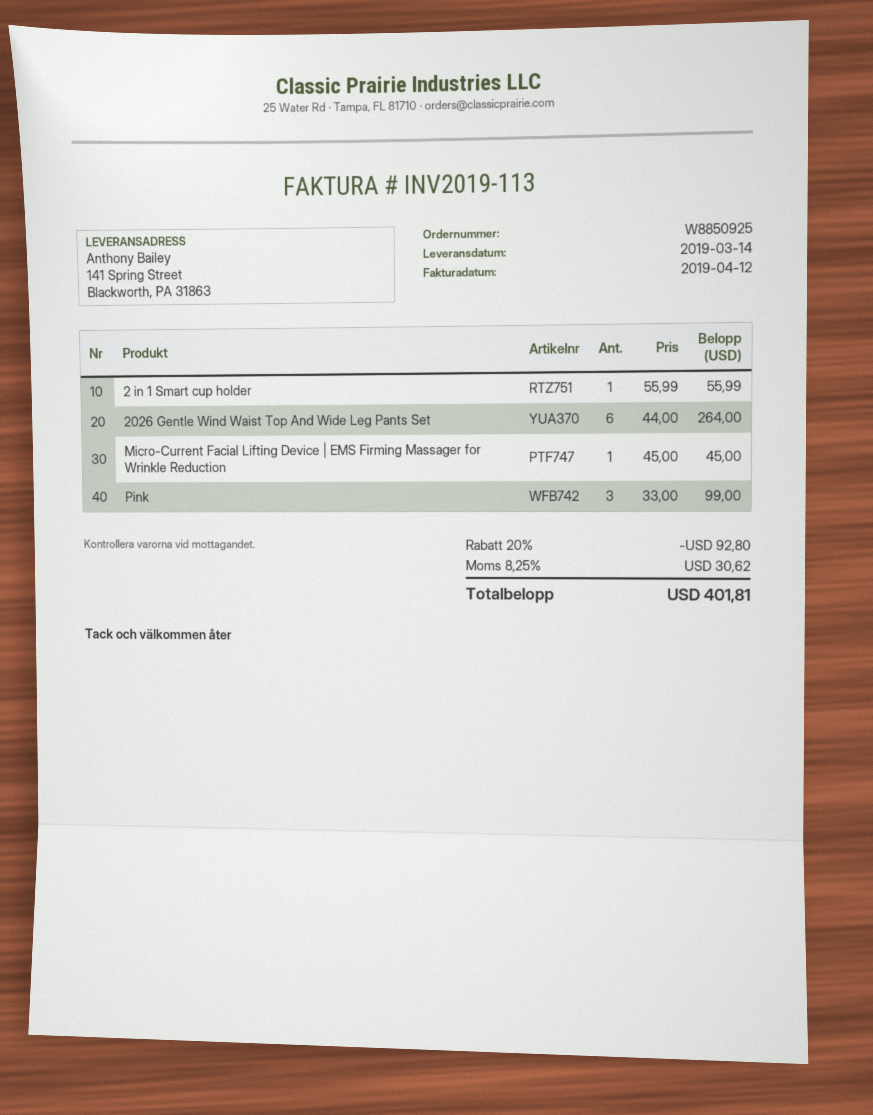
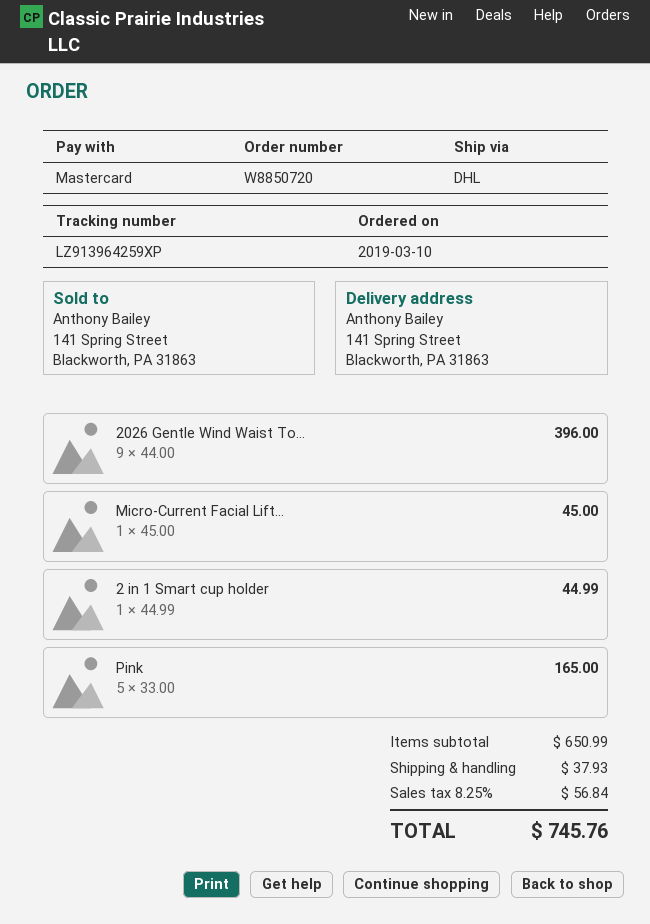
order number: W8850925 -> W8850720
2 in 1 Smart cup holder: 1 x 55.99 = 55.99 -> 1 x 44.99 = 44.99
2026 Gentle Wind Waist Top And Wide Leg Pants Set: 6 x 44.00 = 264.00 -> 9 x 44.00 = 396.00
Pink: 3 x 33.00 = 99.00 -> 5 x 33.00 = 165.00
discount: 20% = 92.80 -> none
shipping: none -> 37.93
tax: 8.25% = 30.62 -> 8.25% = 56.84
total: 401.81 -> 745.76

